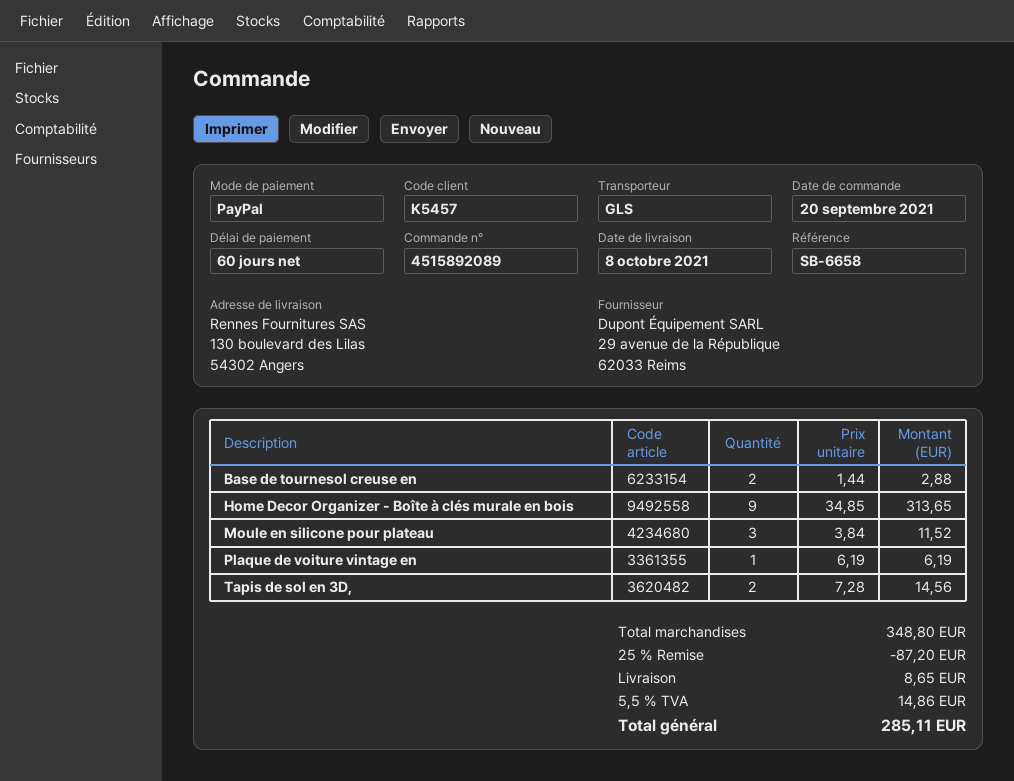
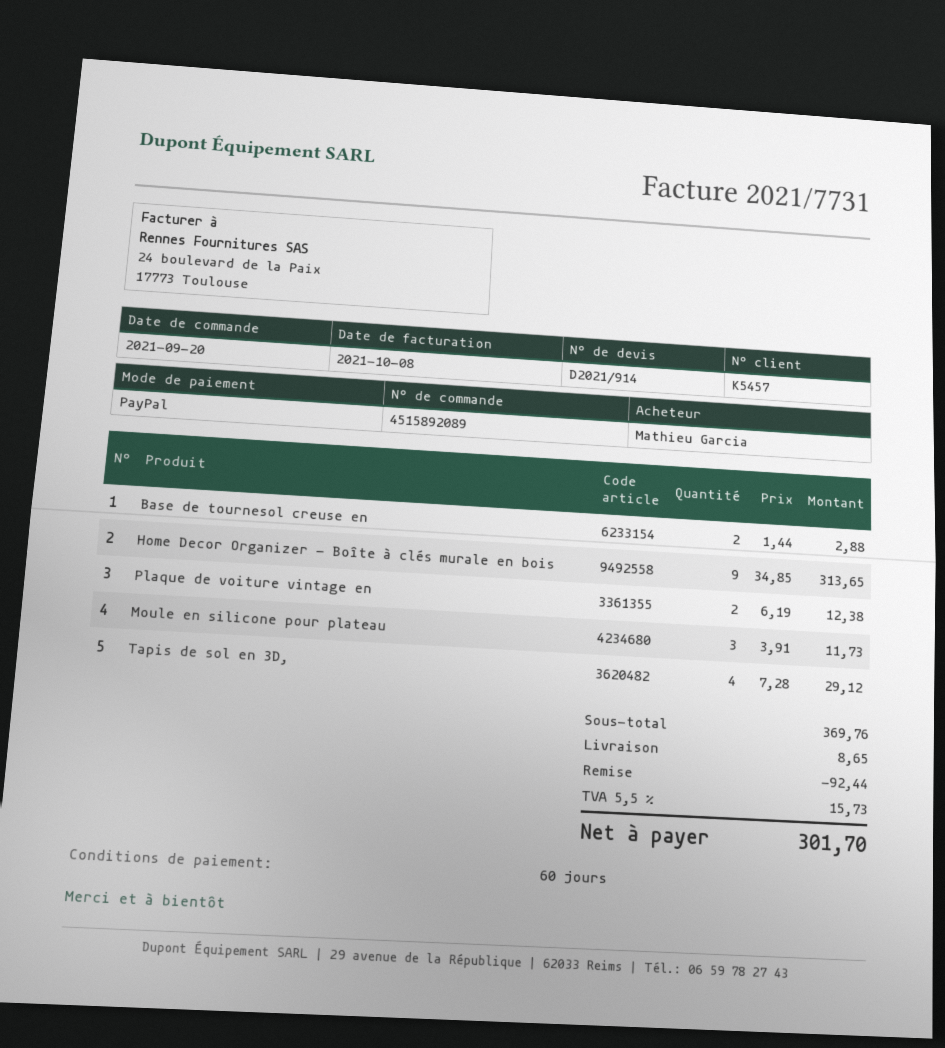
Moule en silicone pour plateau: 3 x 3.84 = 11.52 -> 3 x 3.91 = 11.73
Plaque de voiture vintage en: 1 x 6.19 = 6.19 -> 2 x 6.19 = 12.38
Tapis de sol en 3D,: 2 x 7.28 = 14.56 -> 4 x 7.28 = 29.12
subtotal: 348.80 -> 369.76
discount: 87.20 -> 92.44
tax: 5.5% = 14.86 -> 5.5% = 15.73
total: 285.11 -> 301.70

